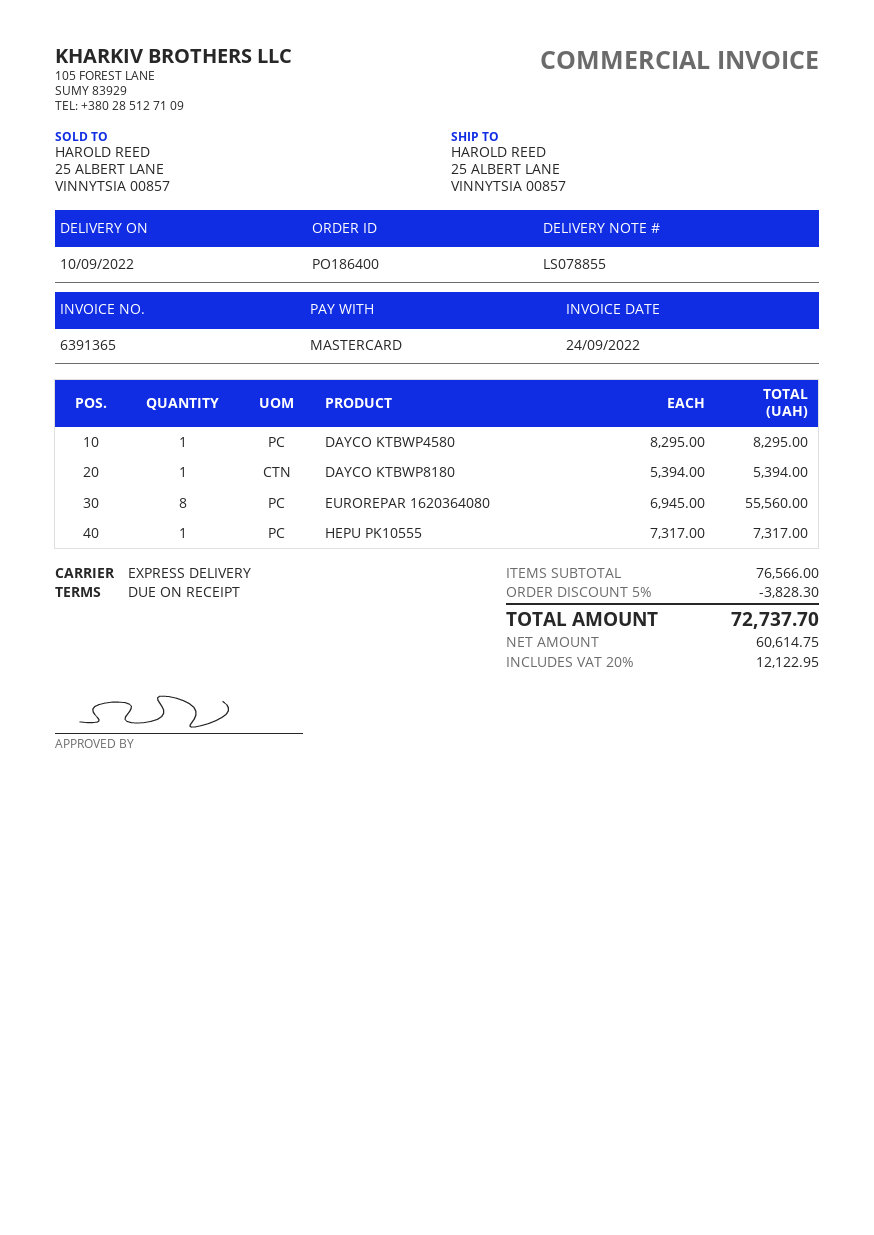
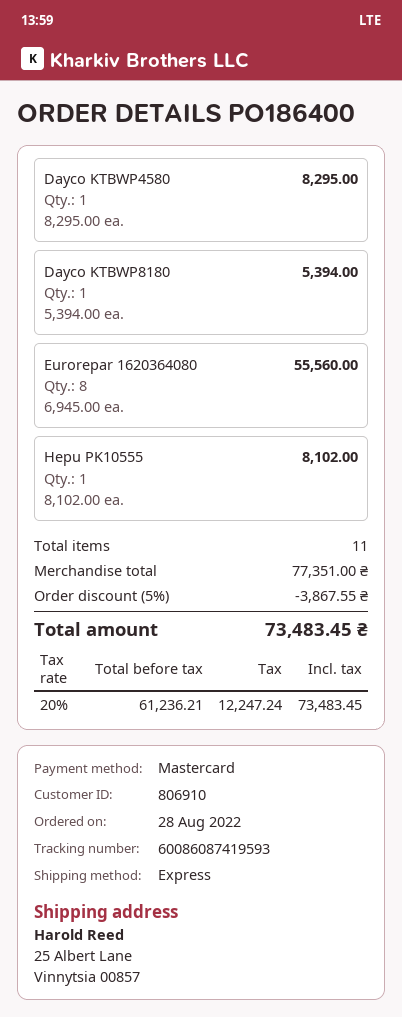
HEPU PK10555: 1 x 7317.00 = 7317.00 -> 1 x 8102.00 = 8102.00
subtotal: 76566.00 -> 77351.00
discount: 5% = 3828.30 -> 5% = 3867.55
net: 60614.75 -> 61236.21
tax: 20% = 12122.95 -> 20% = 12247.24
total: 72737.70 -> 73483.45

